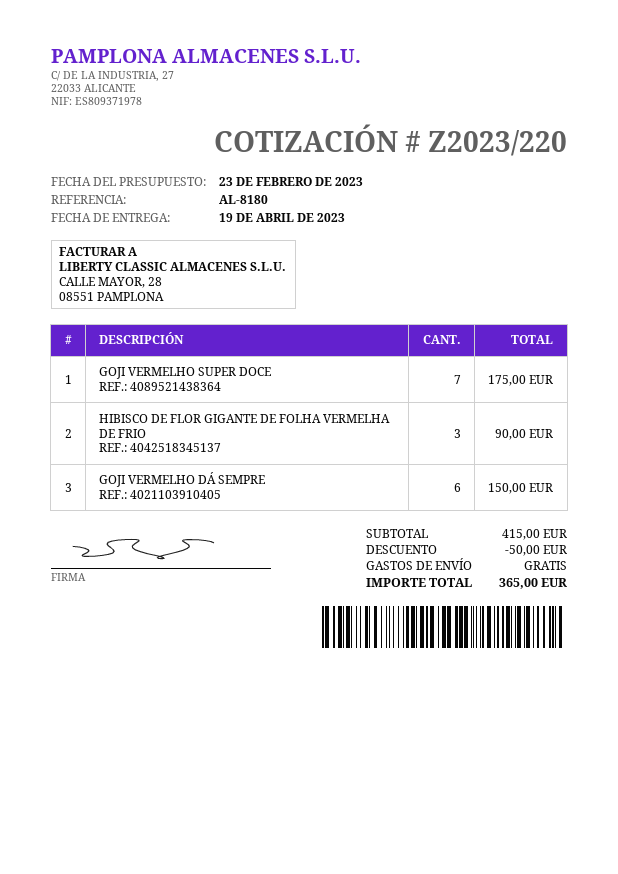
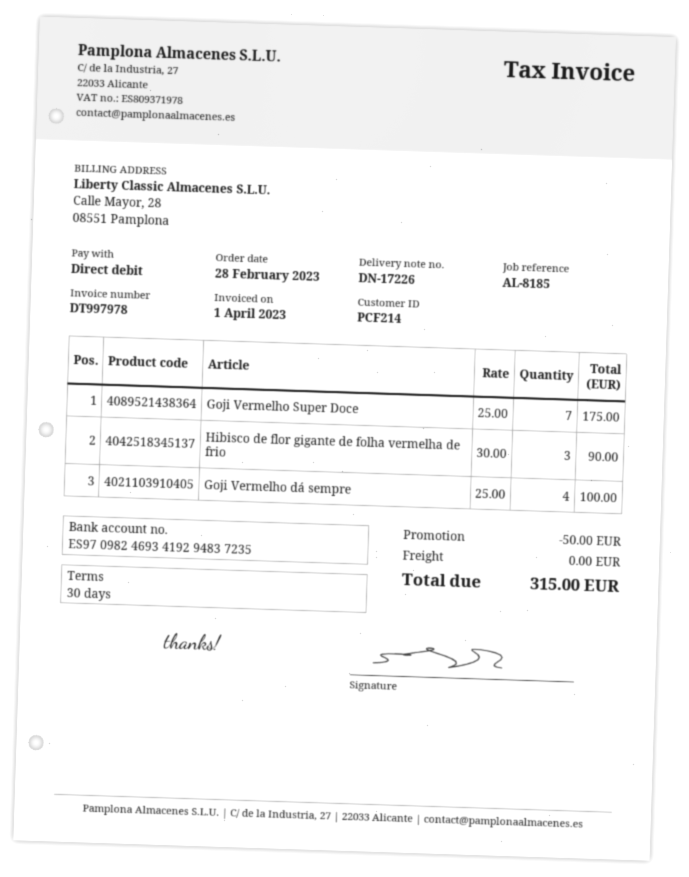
reference: AL-8180 -> AL-8185
GOJI VERMELHO DÁ SEMPRE: 6 for 150.00 -> 4 for 100.00
total: 365.00 -> 315.00

